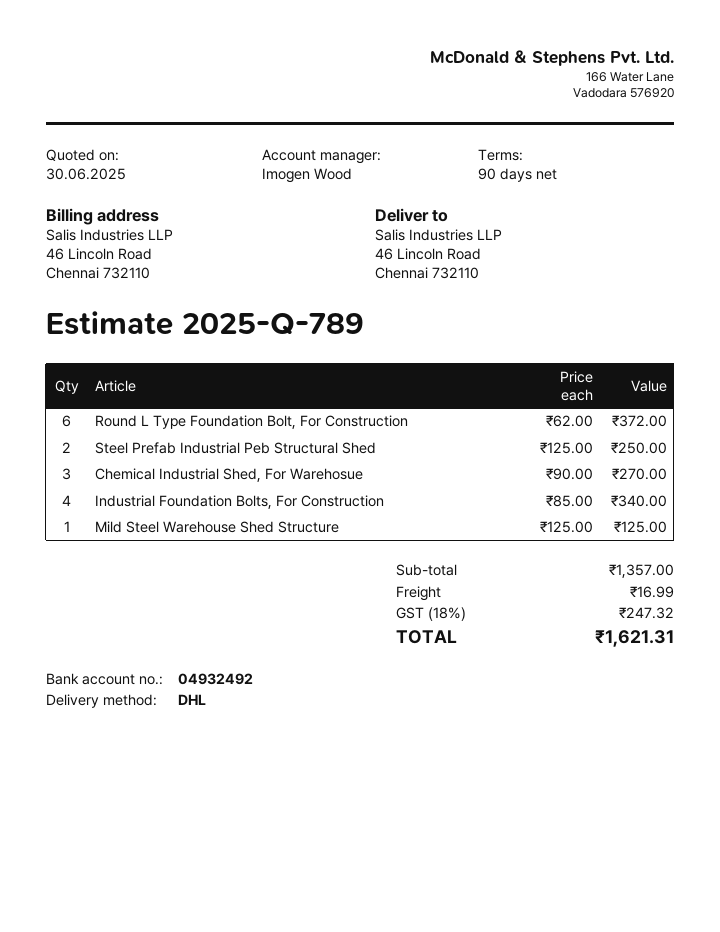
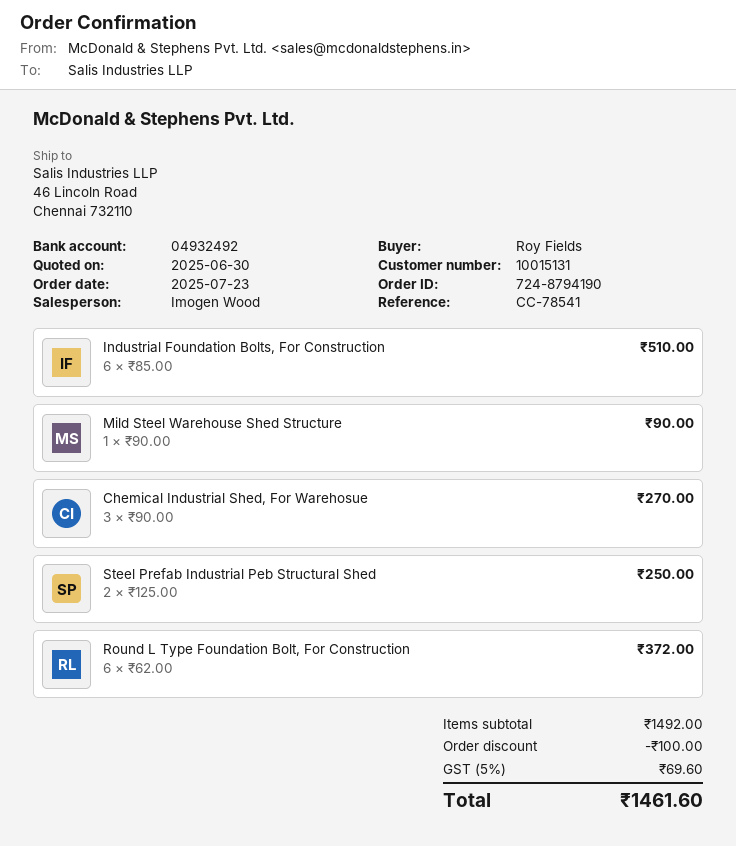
Industrial Foundation Bolts, For Construction: 4 x 85.00 = 340.00 -> 6 x 85.00 = 510.00
Mild Steel Warehouse Shed Structure: 1 x 125.00 = 125.00 -> 1 x 90.00 = 90.00
subtotal: 1357.00 -> 1492.00
discount: none -> 100.00
shipping: 16.99 -> none
tax: 18% = 247.32 -> 5% = 69.60
total: 1621.31 -> 1461.60

